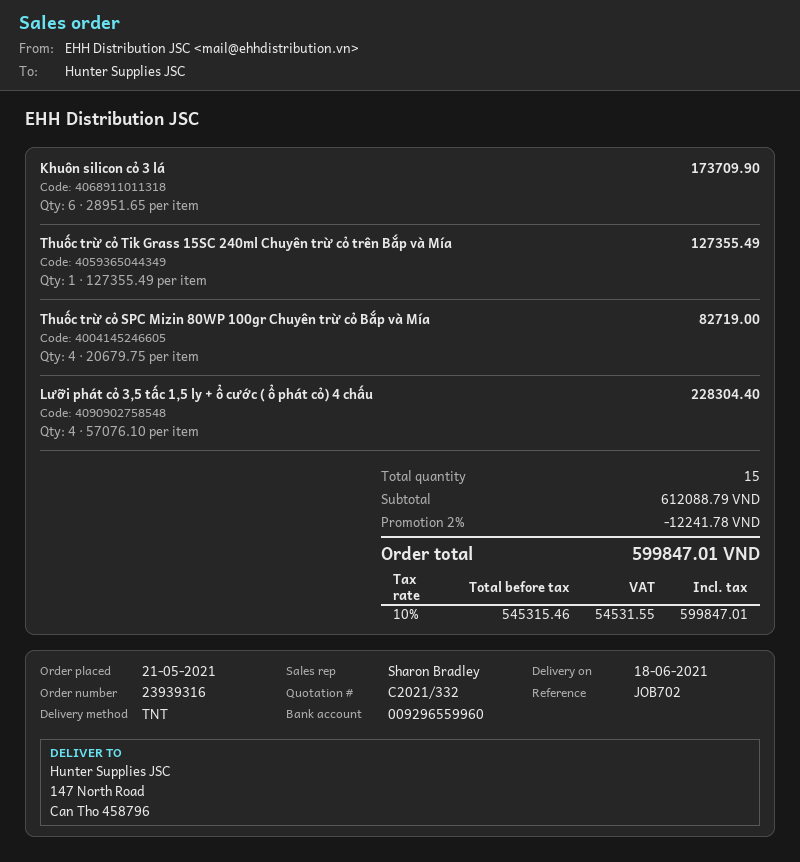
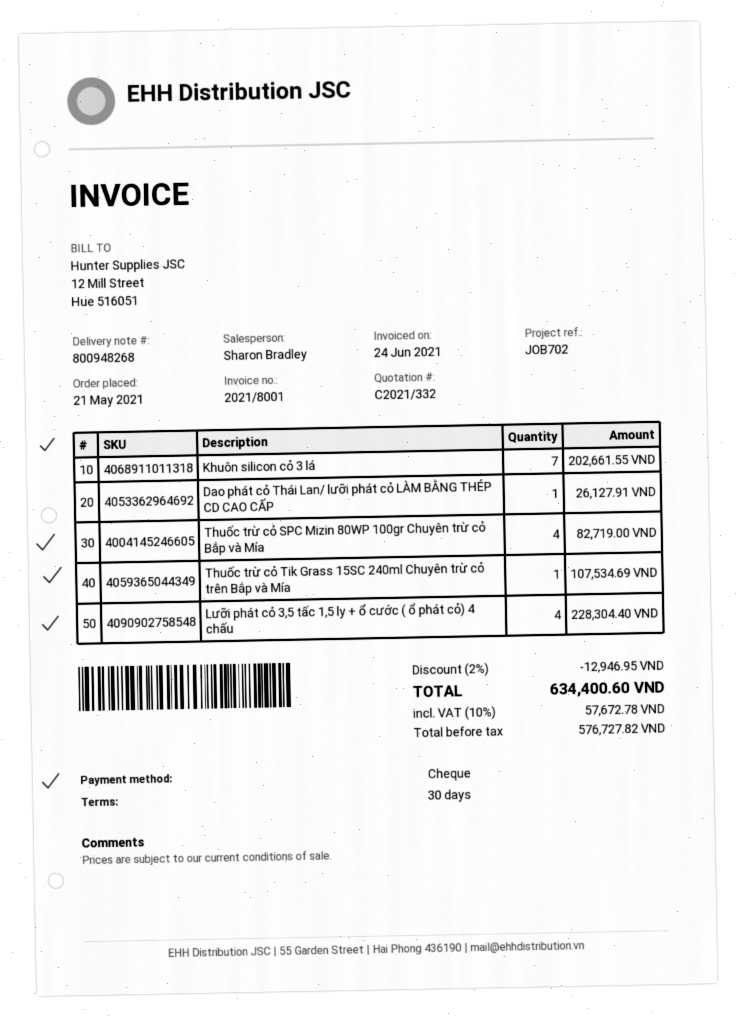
Khuôn silicon cỏ 3 lá: 6 for 173709.90 -> 7 for 202661.55
Thuốc trừ cỏ Tik Grass 15SC 240ml Chuyên trừ cỏ trên Bắp và Mía: 1 for 127355.49 -> 1 for 107534.69
Dao phát cỏ Thái Lan/ lưỡi phát cỏ LÀM BẰNG THÉP CD CAO CẤP: none -> 1 for 26127.91
discount: 2% = 12241.78 -> 2% = 12946.95
net: 545315.46 -> 576727.82
tax: 10% = 54531.55 -> 10% = 57672.78
total: 599847.01 -> 634400.60

